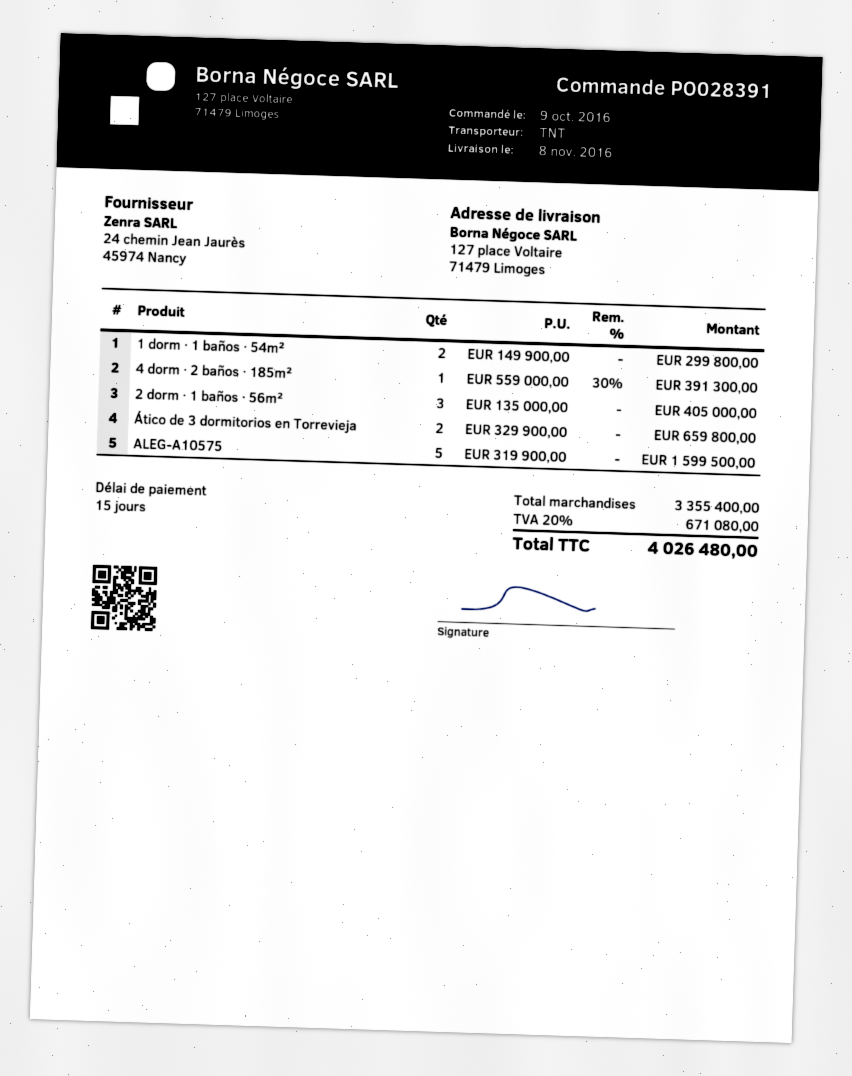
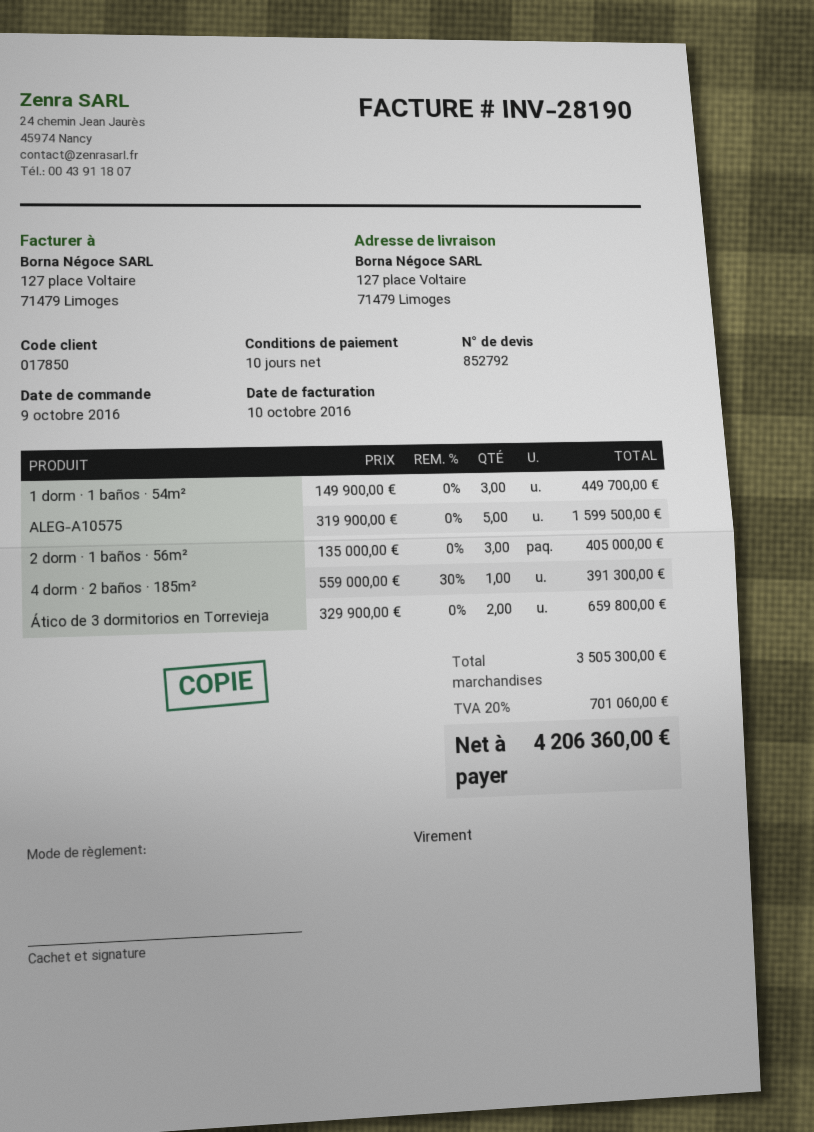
payment terms: 15 days -> 10 days
1 dorm · 1 baños · 54m²: 2 x 149900.00 = 299800.00 -> 3 x 149900.00 = 449700.00
subtotal: 3355400.00 -> 3505300.00
tax: 20% = 671080.00 -> 20% = 701060.00
total: 4026480.00 -> 4206360.00

